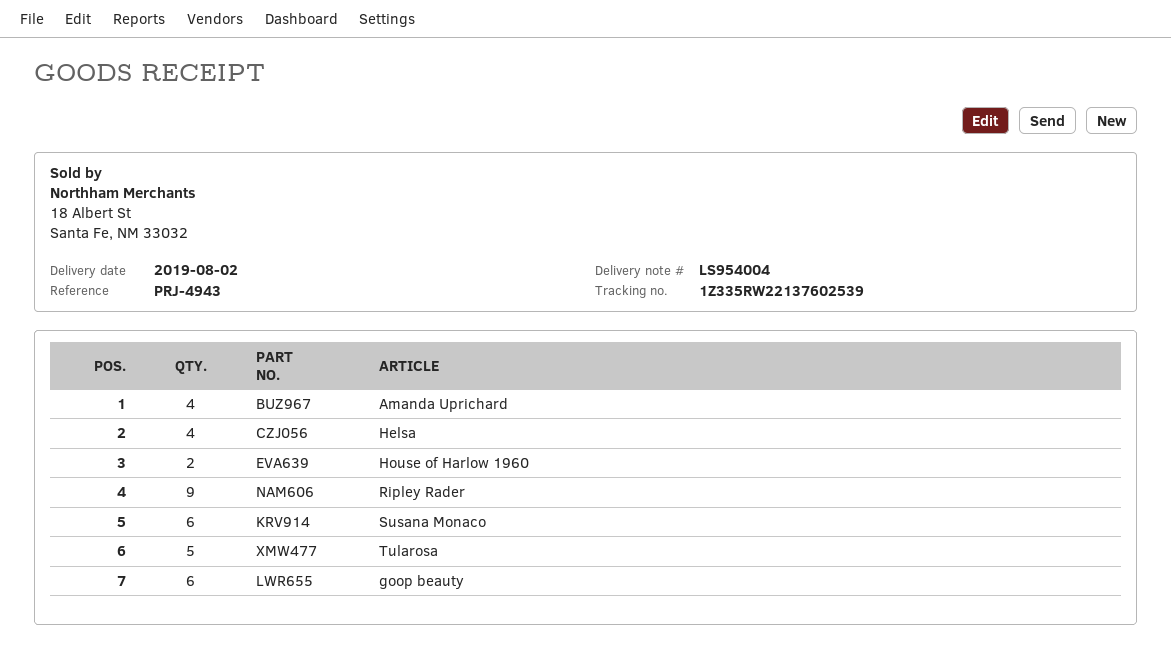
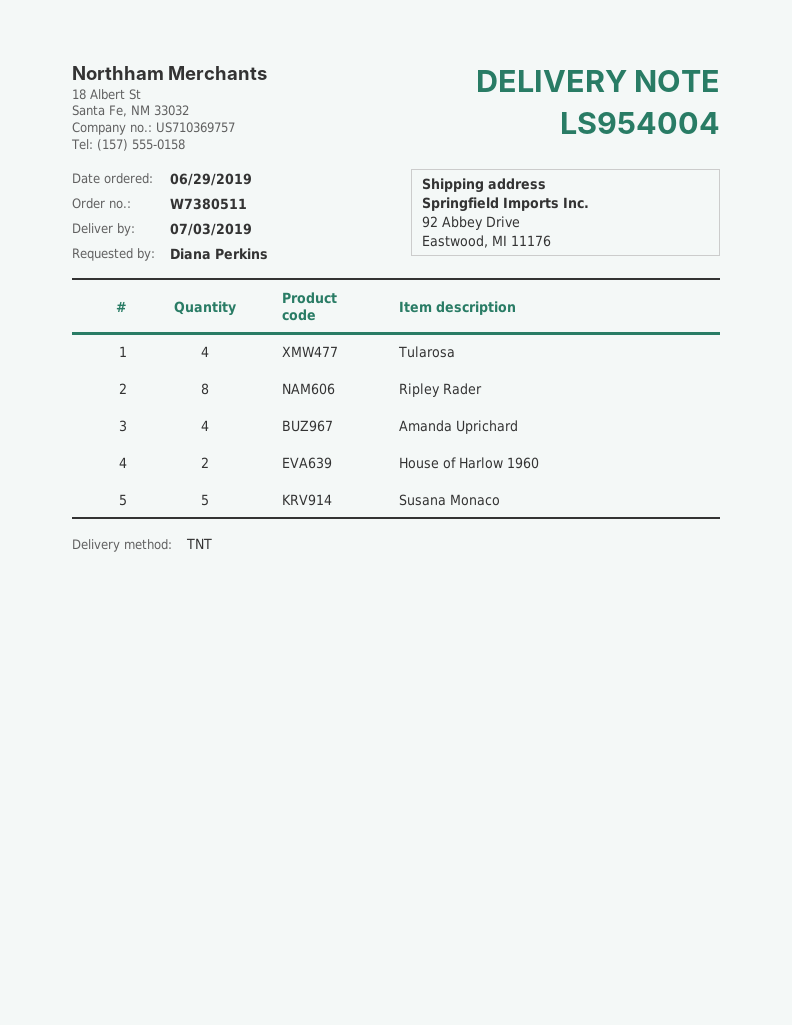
delivery date: 2019-08-02 -> 2019-07-03
Helsa: 4 -> none
Ripley Rader: 9 -> 8
Susana Monaco: 6 -> 5
Tularosa: 5 -> 4
goop beauty: 6 -> none

